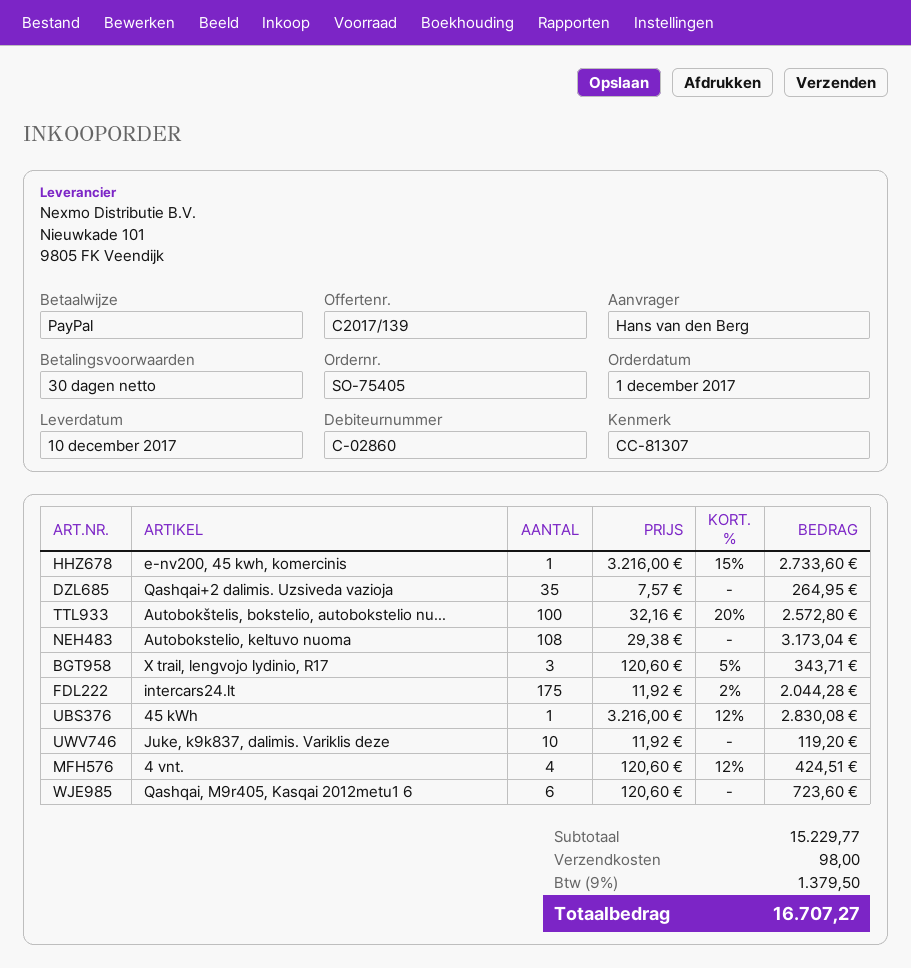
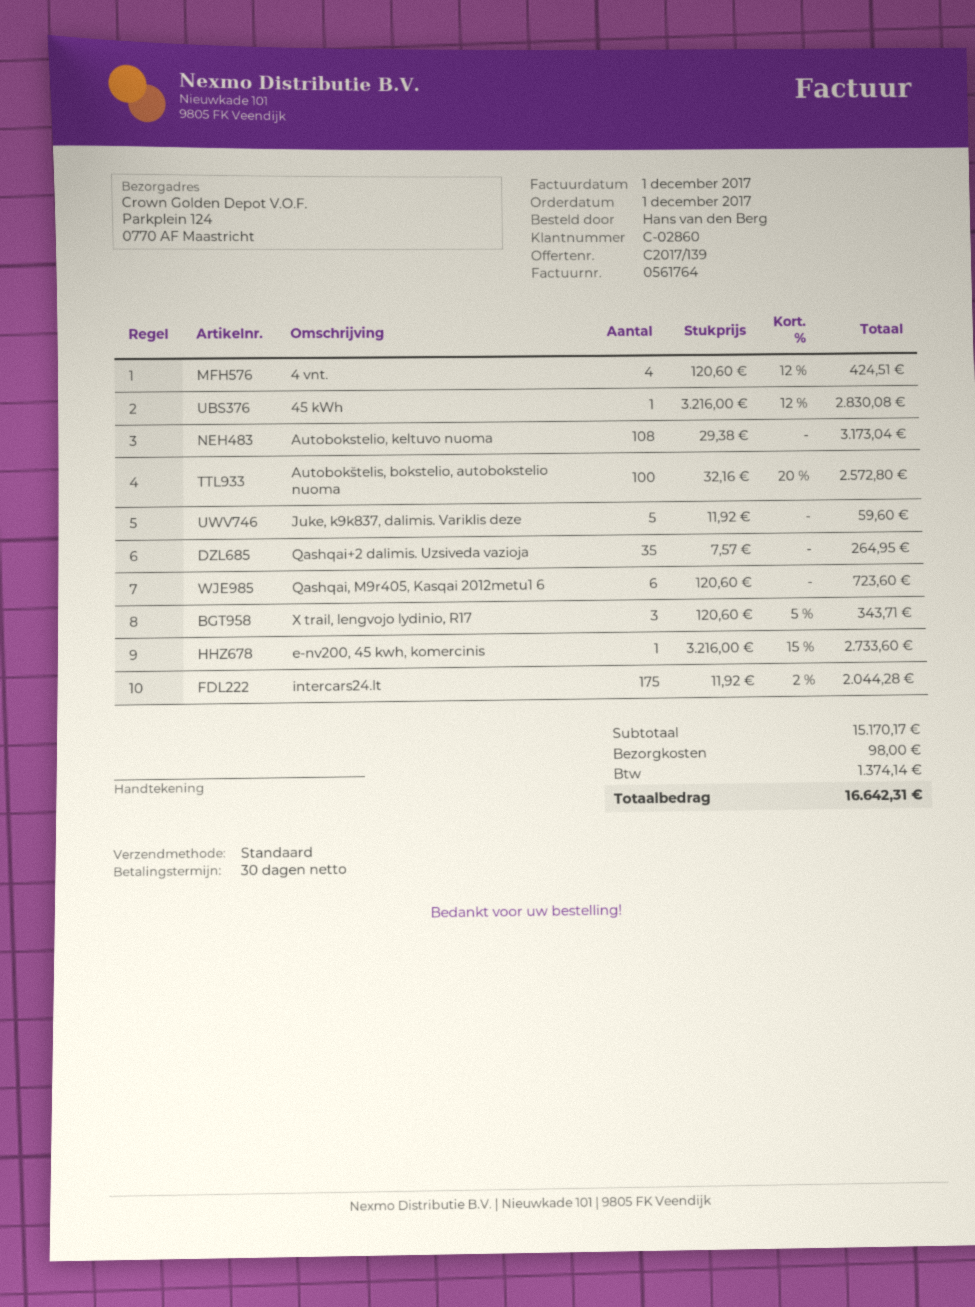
Juke, k9k837, dalimis. Variklis deze: 10 x 11.92 = 119.20 -> 5 x 11.92 = 59.60
subtotal: 15229.77 -> 15170.17
tax: 1379.50 -> 1374.14
total: 16707.27 -> 16642.31

